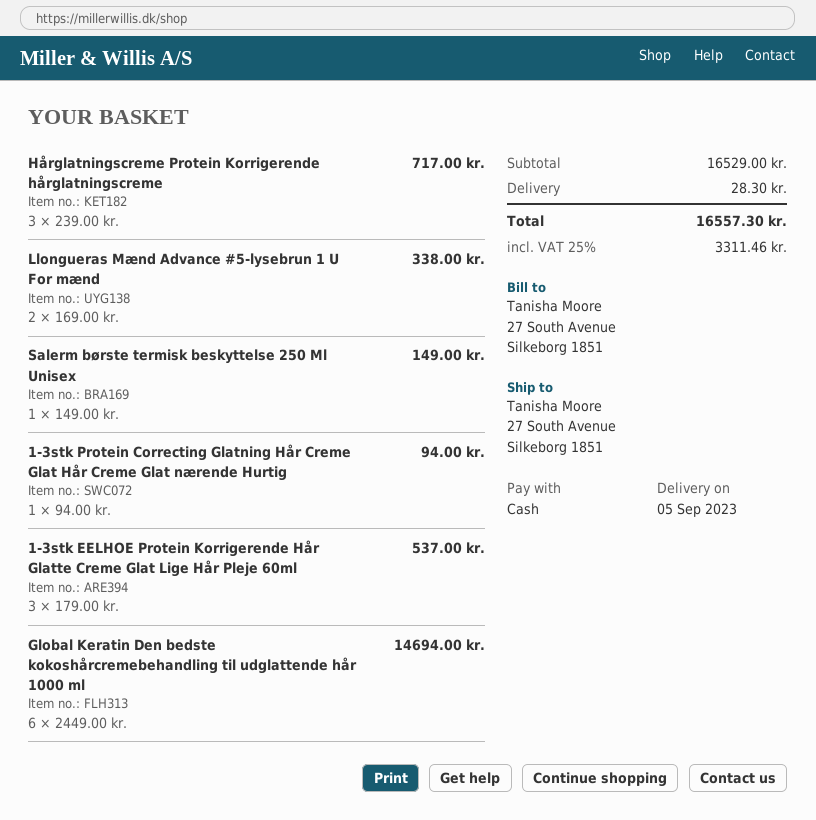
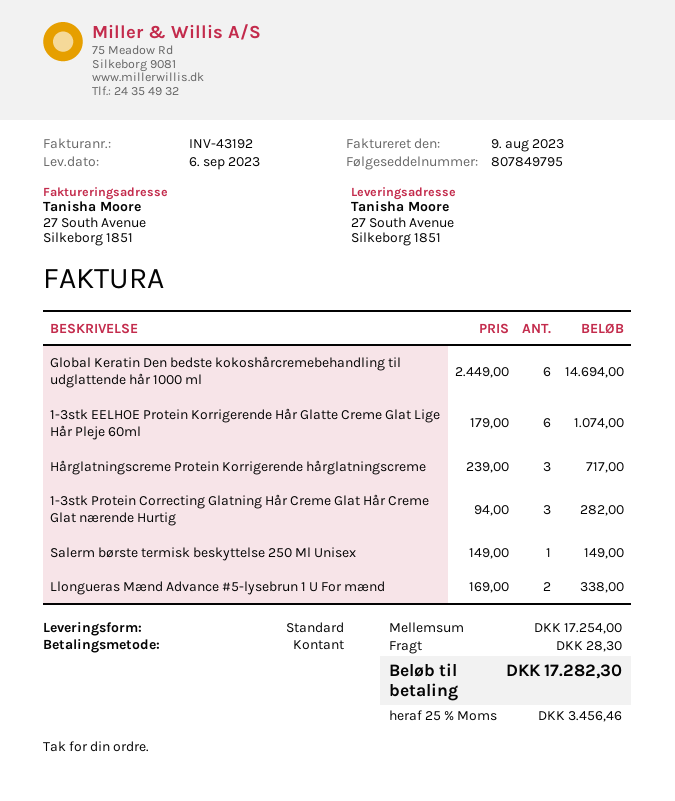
delivery date: 2023-09-05 -> 2023-09-06
1-3stk Protein Correcting Glatning Hår Creme Glat Hår Creme Glat nærende Hurtig: 1 x 94.00 = 94.00 -> 3 x 94.00 = 282.00
1-3stk EELHOE Protein Korrigerende Hår Glatte Creme Glat Lige Hår Pleje 60ml: 3 x 179.00 = 537.00 -> 6 x 179.00 = 1074.00
subtotal: 16529.00 -> 17254.00
tax: 25% = 3311.46 -> 25% = 3456.46
total: 16557.30 -> 17282.30

